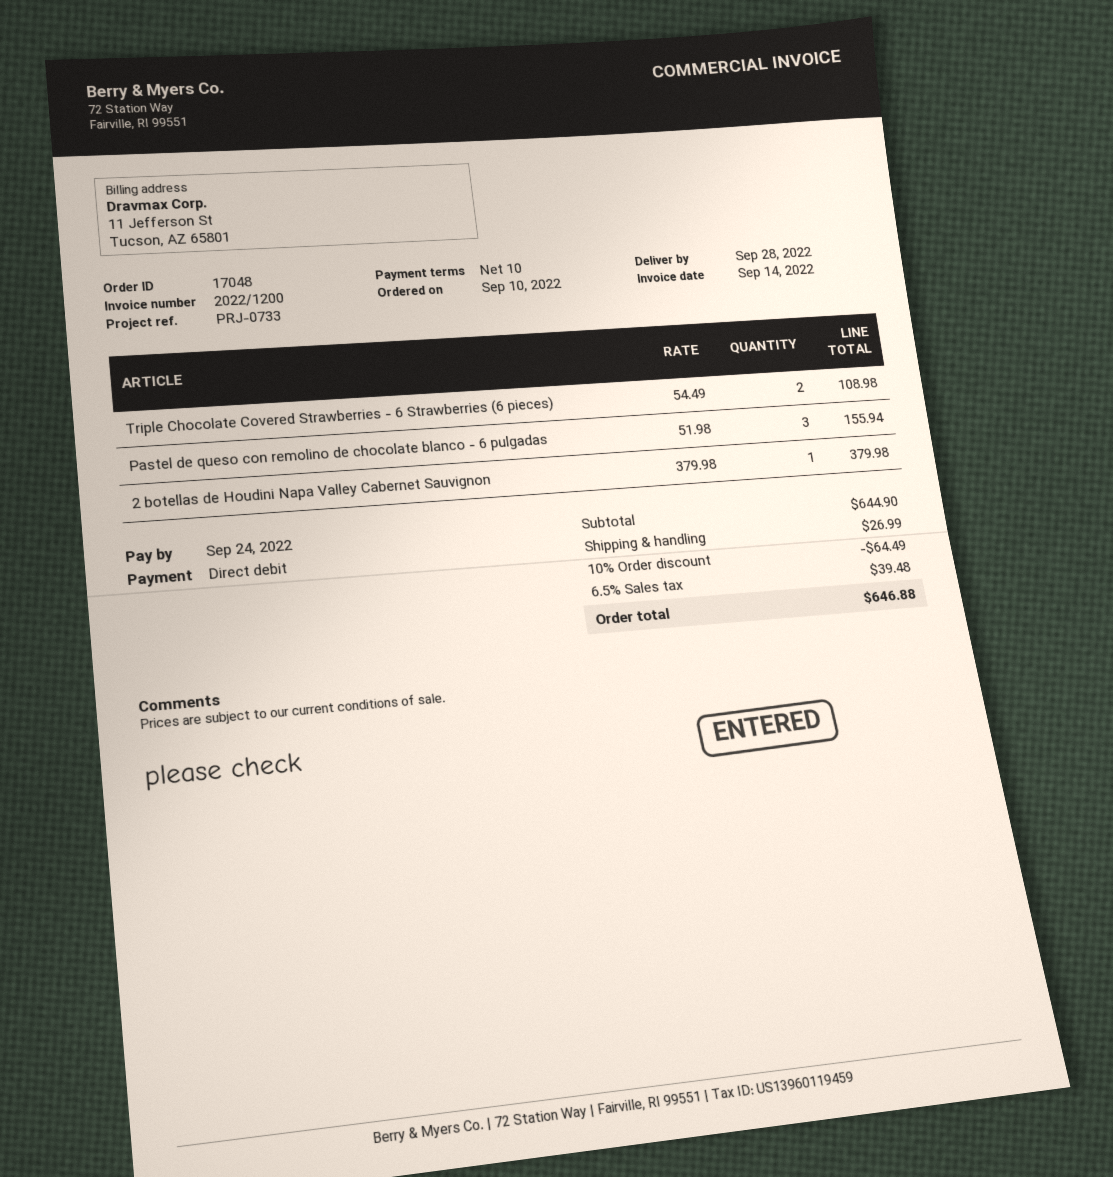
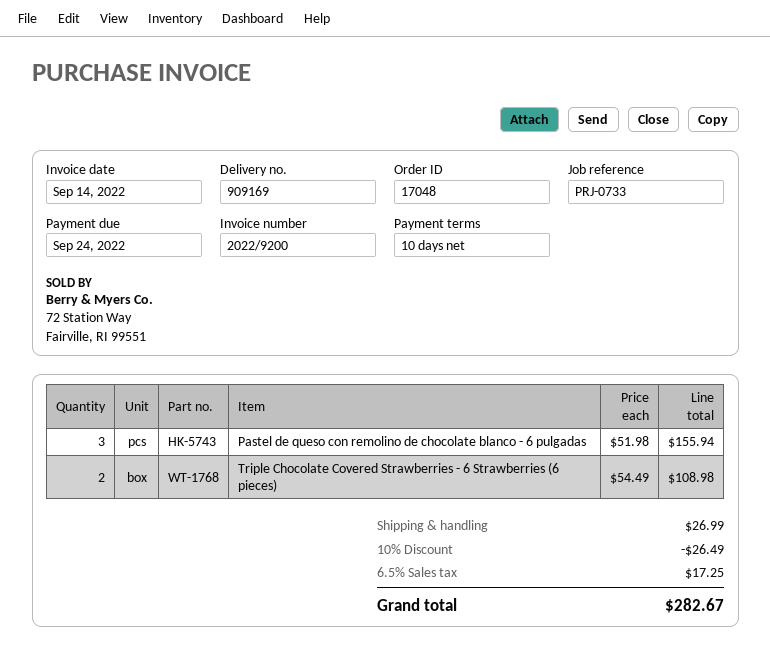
invoice number: 2022/1200 -> 2022/9200
2 botellas de Houdini Napa Valley Cabernet Sauvignon: 1 x 379.98 = 379.98 -> none
discount: 10% = 64.49 -> 10% = 26.49
tax: 6.5% = 39.48 -> 6.5% = 17.25
total: 646.88 -> 282.67

